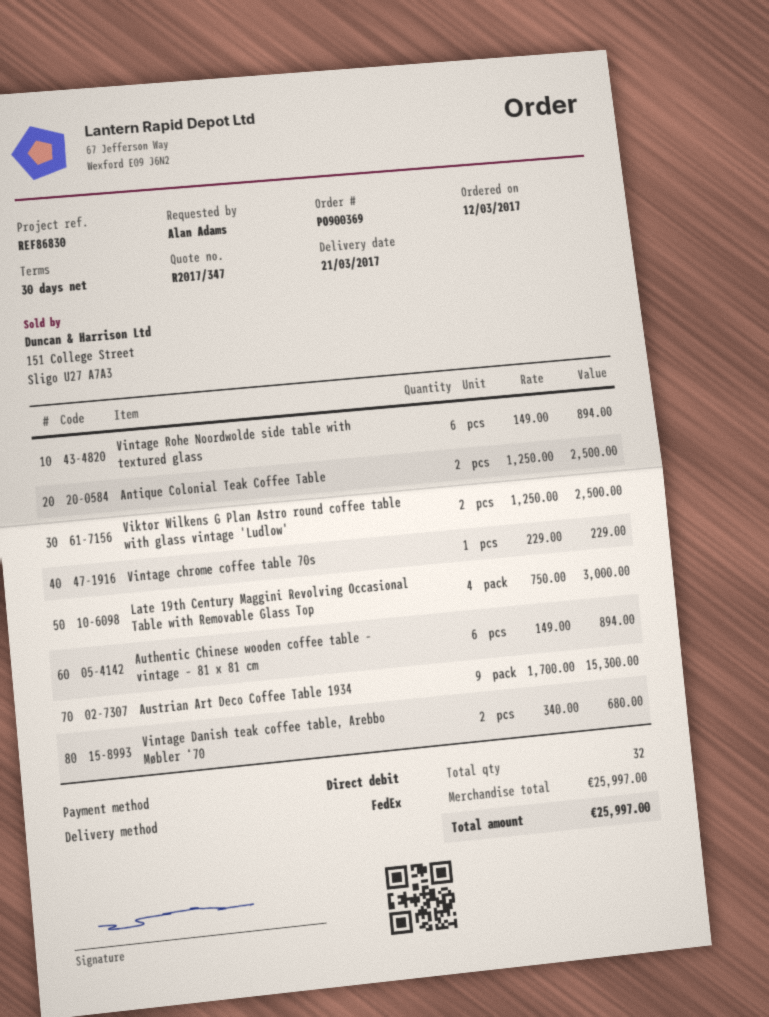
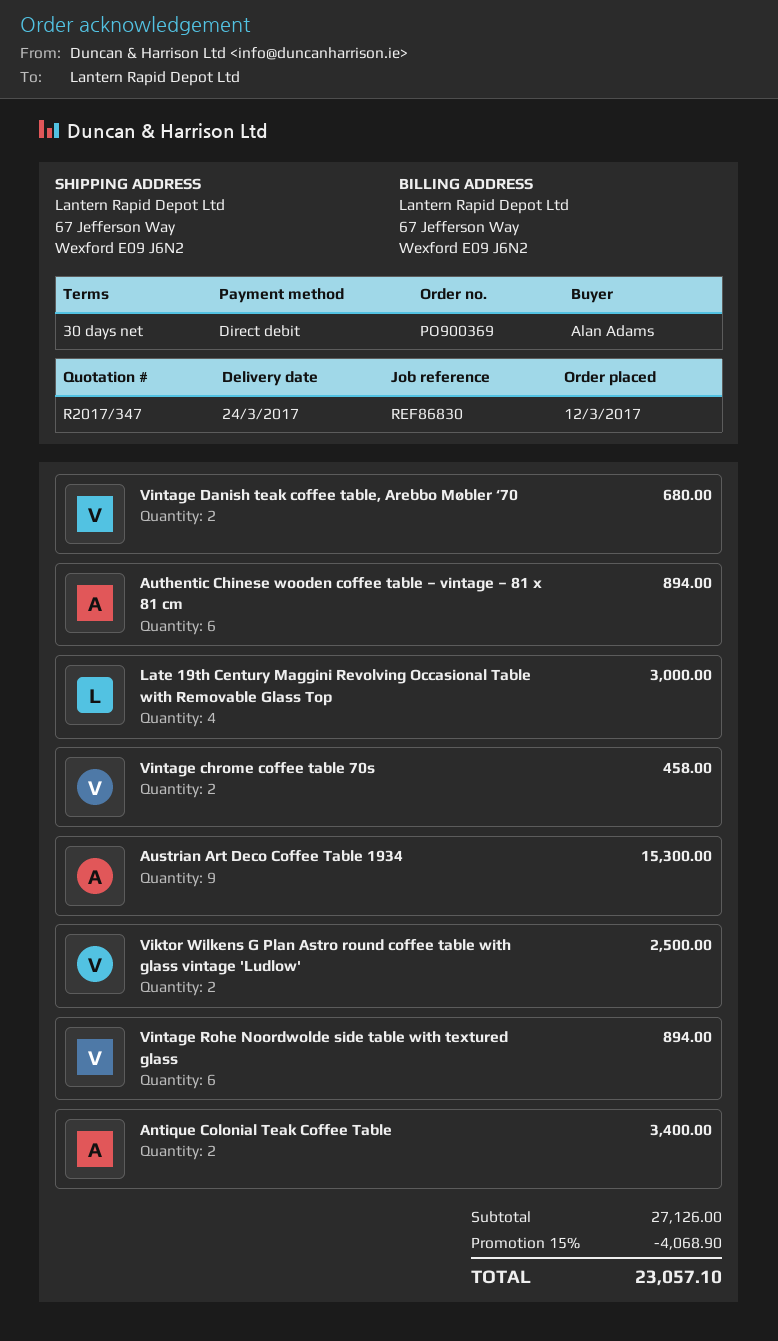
delivery date: 2017-03-21 -> 2017-03-24
Antique Colonial Teak Coffee Table: 2 for 2500.00 -> 2 for 3400.00
Vintage chrome coffee table 70s: 1 for 229.00 -> 2 for 458.00
subtotal: 25997.00 -> 27126.00
discount: none -> 15% = 4068.90
total: 25997.00 -> 23057.10

